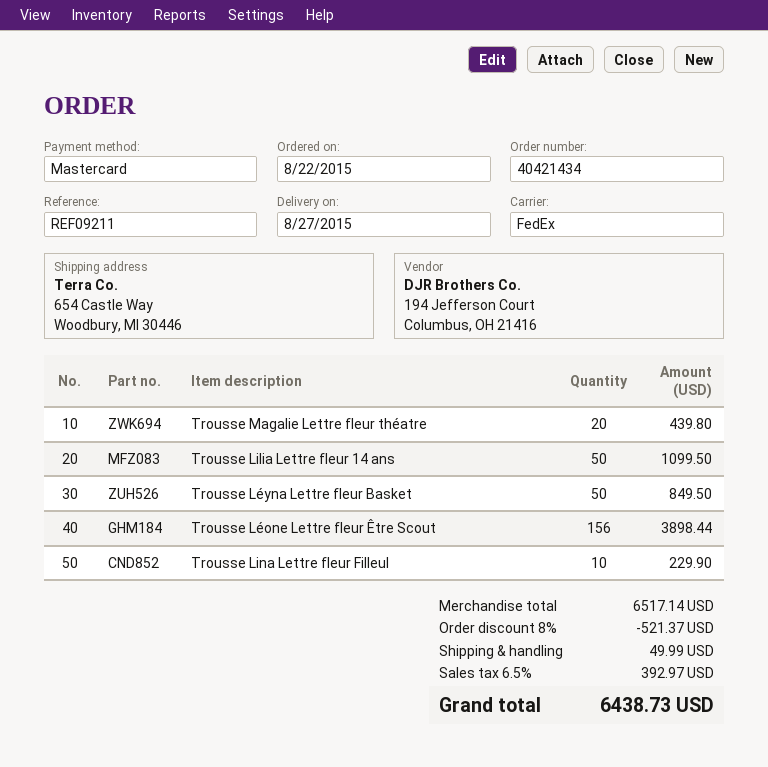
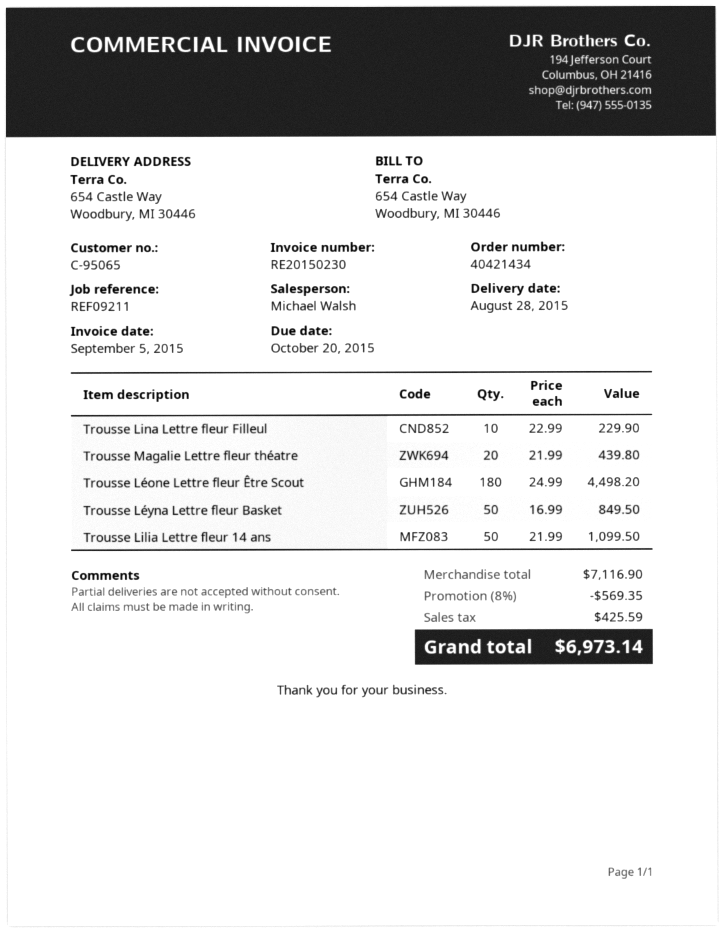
delivery date: 2015-08-27 -> 2015-08-28
Trousse Léone Lettre fleur Être Scout: 156 for 3898.44 -> 180 for 4498.20
subtotal: 6517.14 -> 7116.90
discount: 8% = 521.37 -> 8% = 569.35
shipping: 49.99 -> none
tax: 392.97 -> 425.59
total: 6438.73 -> 6973.14

